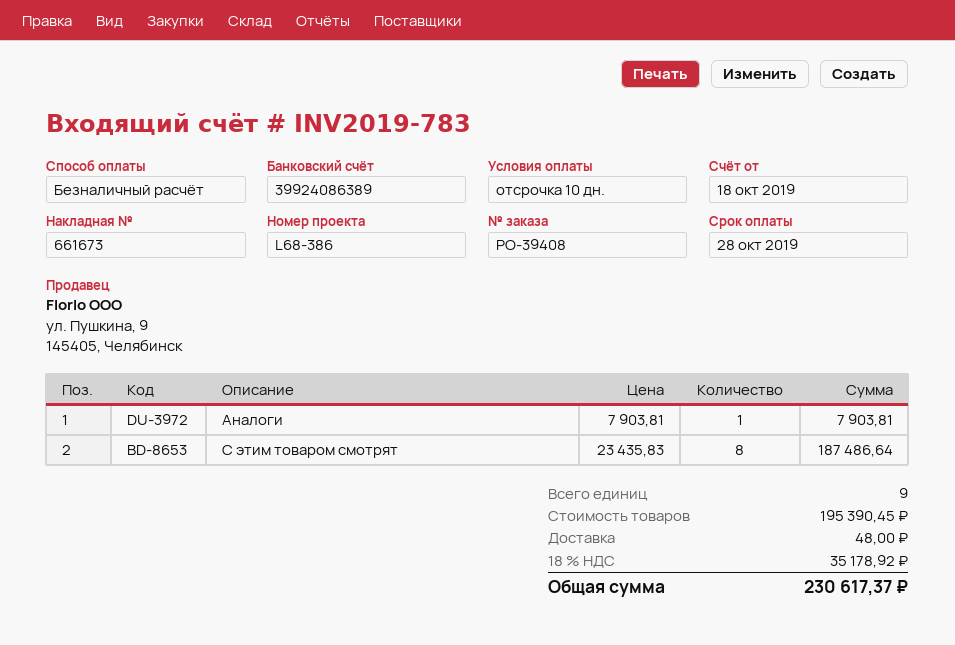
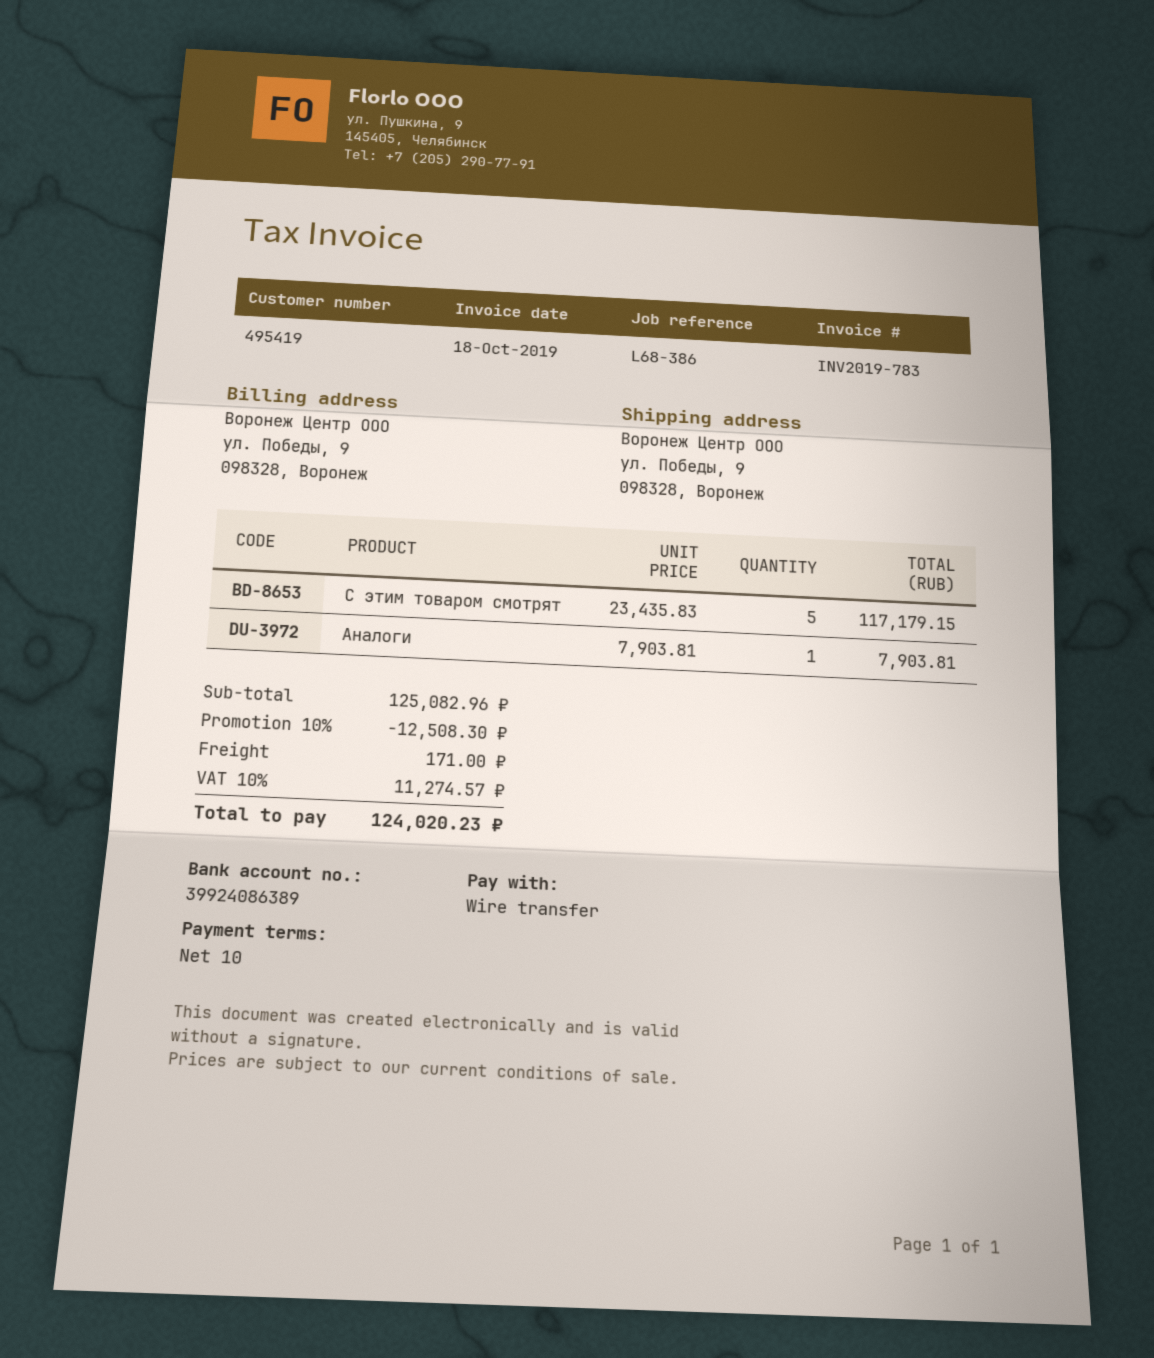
С этим товаром смотрят: 8 x 23435.83 = 187486.64 -> 5 x 23435.83 = 117179.15
subtotal: 195390.45 -> 125082.96
discount: none -> 10% = 12508.30
shipping: 48.00 -> 171.00
tax: 18% = 35178.92 -> 10% = 11274.57
total: 230617.37 -> 124020.23

